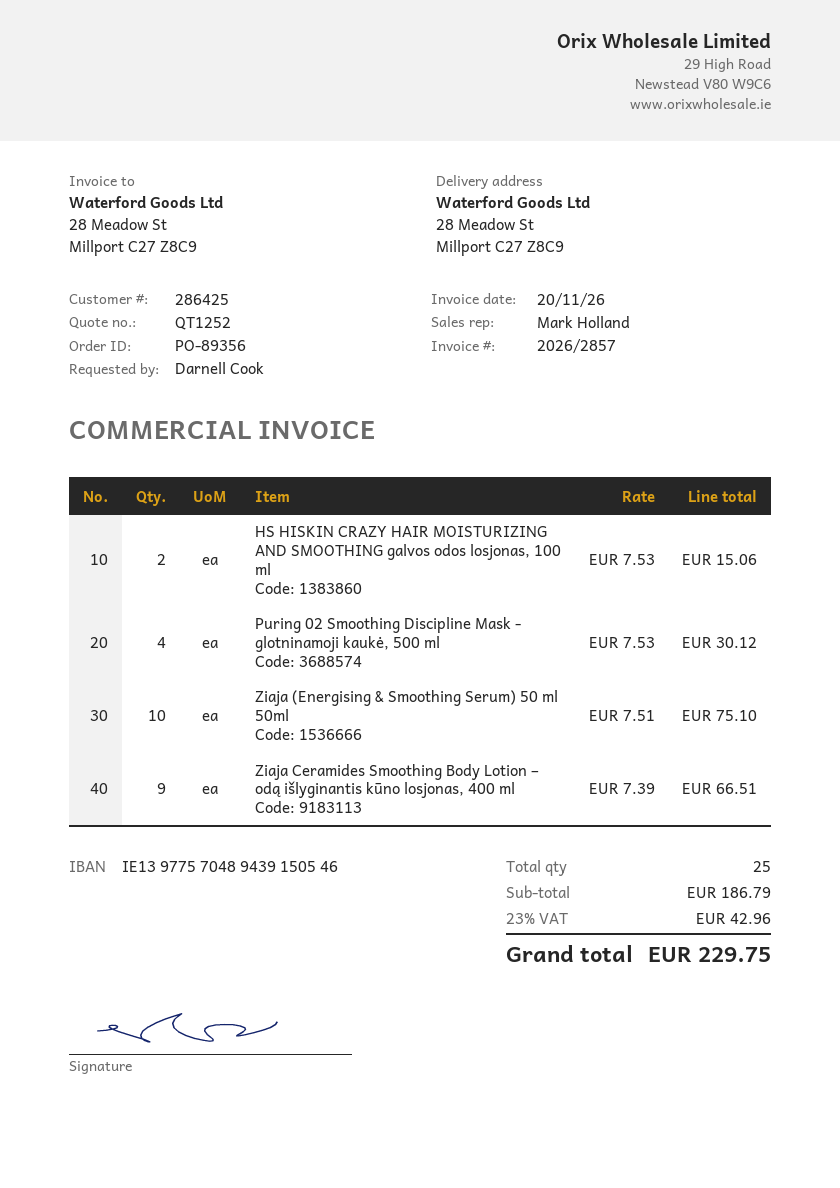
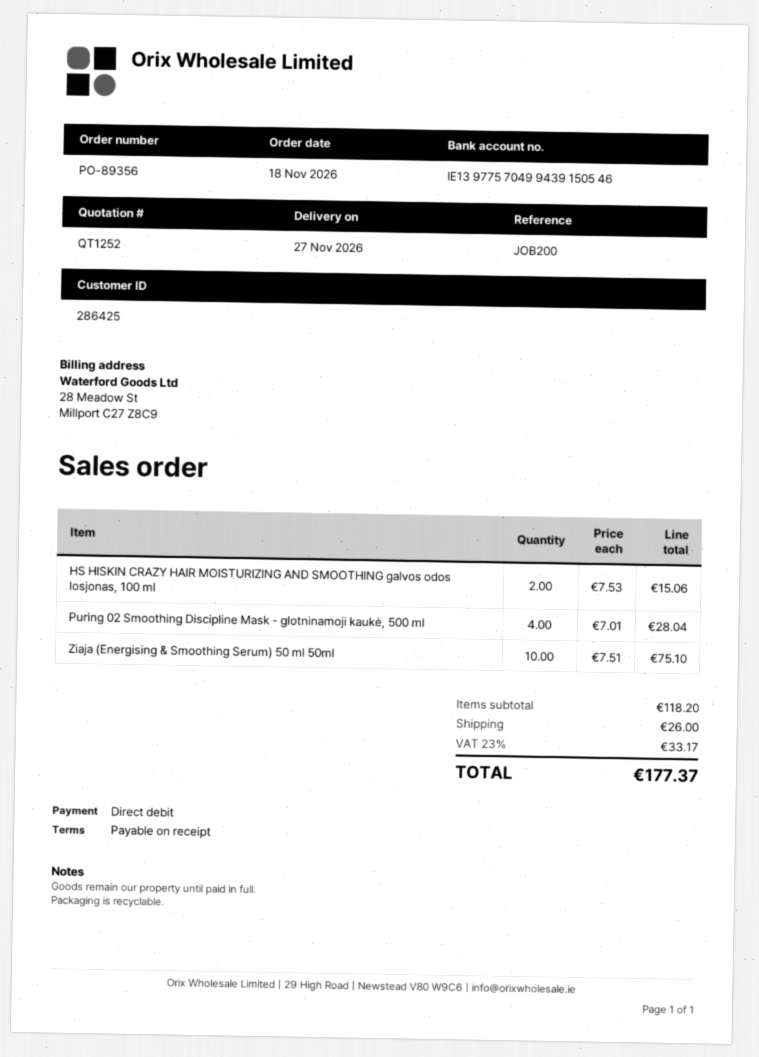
bank account: IE13977570489439150546 -> IE13977570499439150546
Puring 02 Smoothing Discipline Mask - glotninamoji kaukė, 500 ml: 4 x 7.53 = 30.12 -> 4 x 7.01 = 28.04
Ziaja Ceramides Smoothing Body Lotion – odą išlyginantis kūno losjonas, 400 ml: 9 x 7.39 = 66.51 -> none
subtotal: 186.79 -> 118.20
shipping: none -> 26.00
tax: 23% = 42.96 -> 23% = 33.17
total: 229.75 -> 177.37

